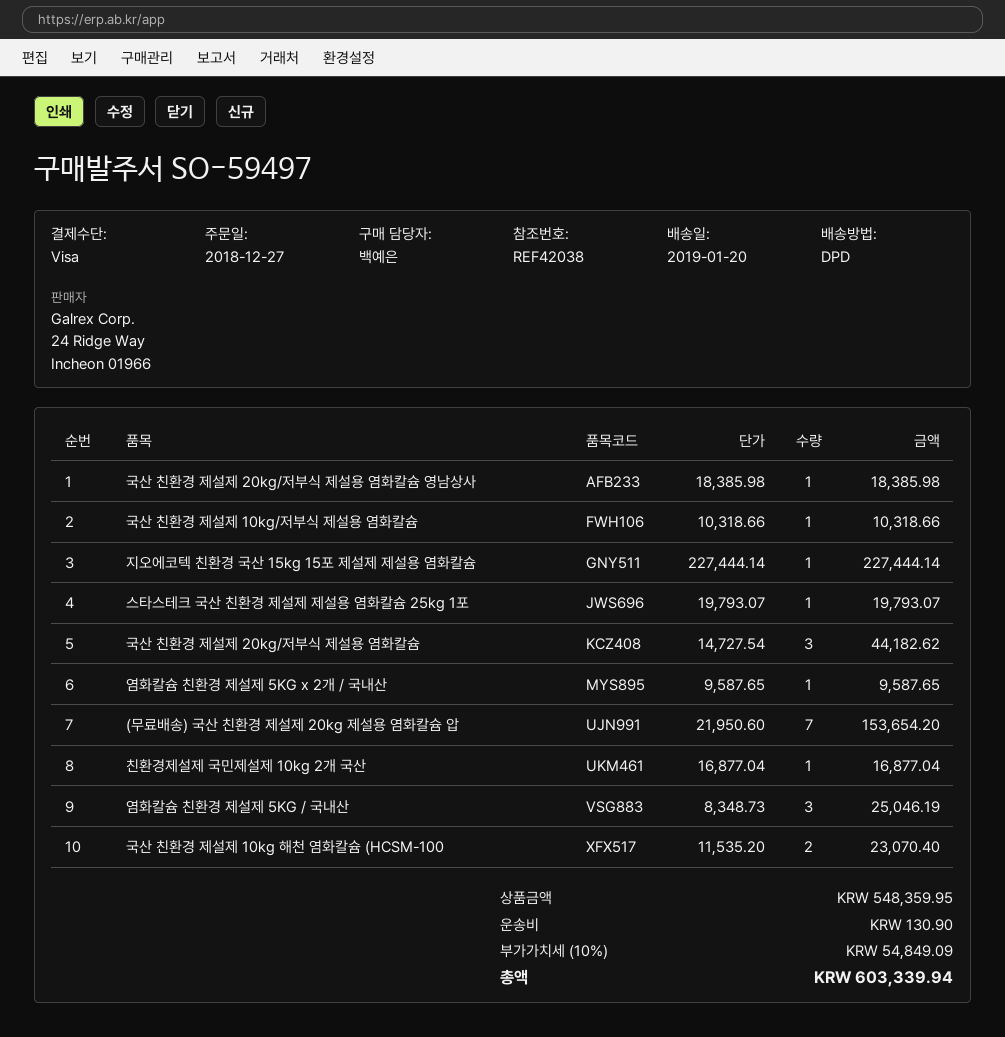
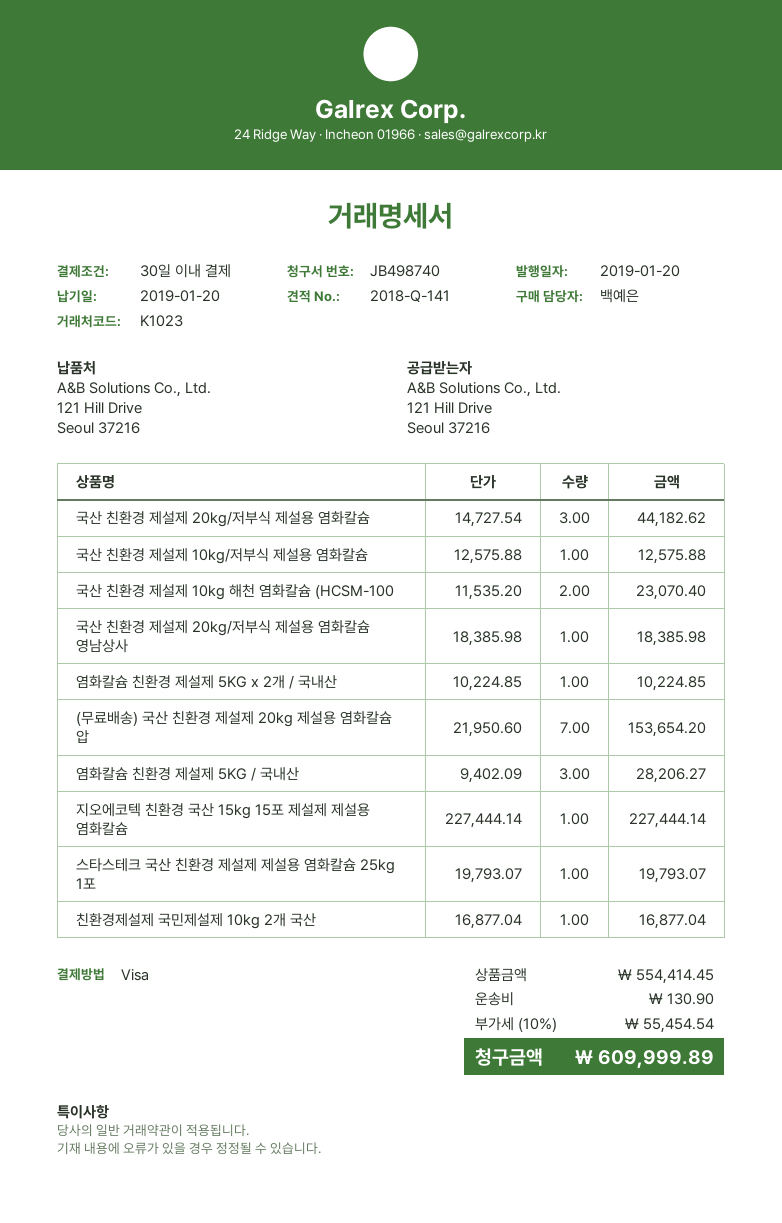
국산 친환경 제설제 10kg/저부식 제설용 염화칼슘: 1 x 10318.66 = 10318.66 -> 1 x 12575.88 = 12575.88
염화칼슘 친환경 제설제 5KG x 2개 / 국내산: 1 x 9587.65 = 9587.65 -> 1 x 10224.85 = 10224.85
염화칼슘 친환경 제설제 5KG / 국내산: 3 x 8348.73 = 25046.19 -> 3 x 9402.09 = 28206.27
subtotal: 548359.95 -> 554414.45
tax: 10% = 54849.09 -> 10% = 55454.54
total: 603339.94 -> 609999.89

